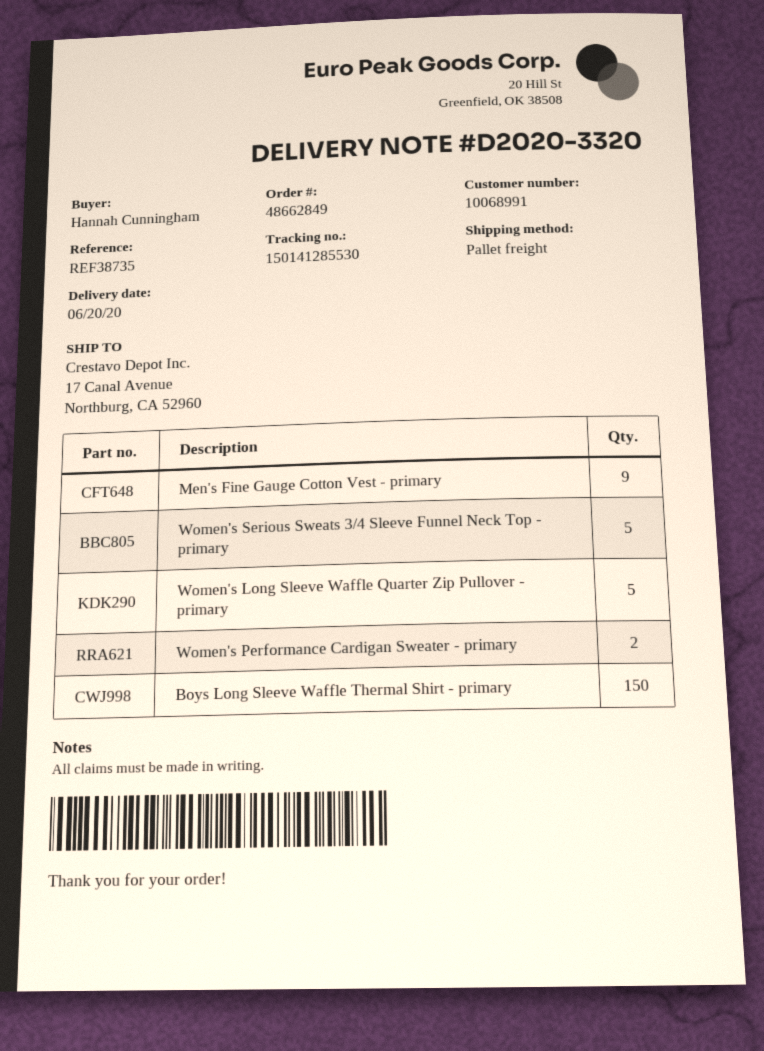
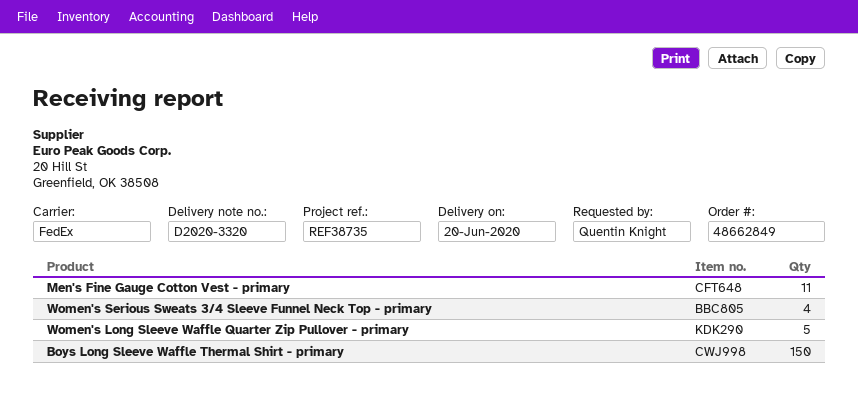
ordered by: Hannah Cunningham -> Quentin Knight
shipping method: pallet freight -> FedEx
Men's Fine Gauge Cotton Vest - primary: 9 -> 11
Women's Serious Sweats 3/4 Sleeve Funnel Neck Top - primary: 5 -> 4
Women's Performance Cardigan Sweater - primary: 2 -> none

